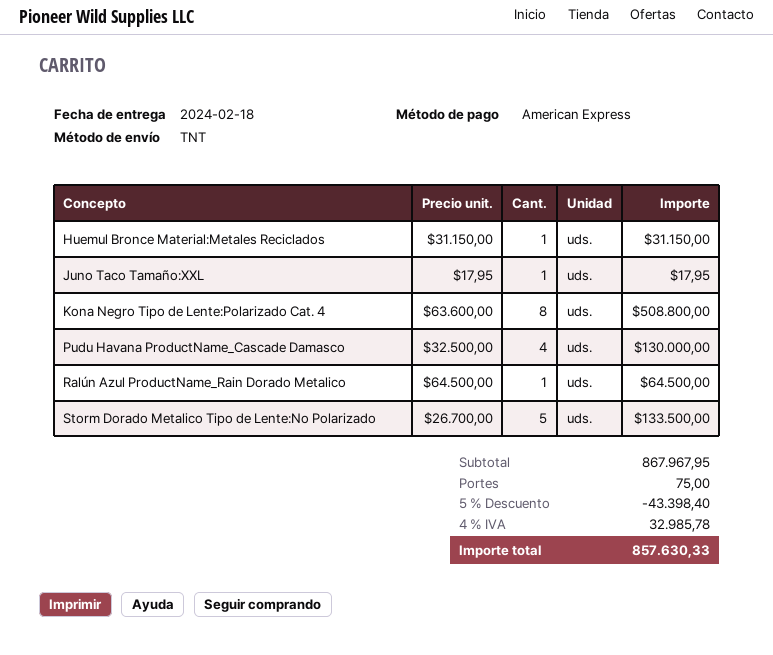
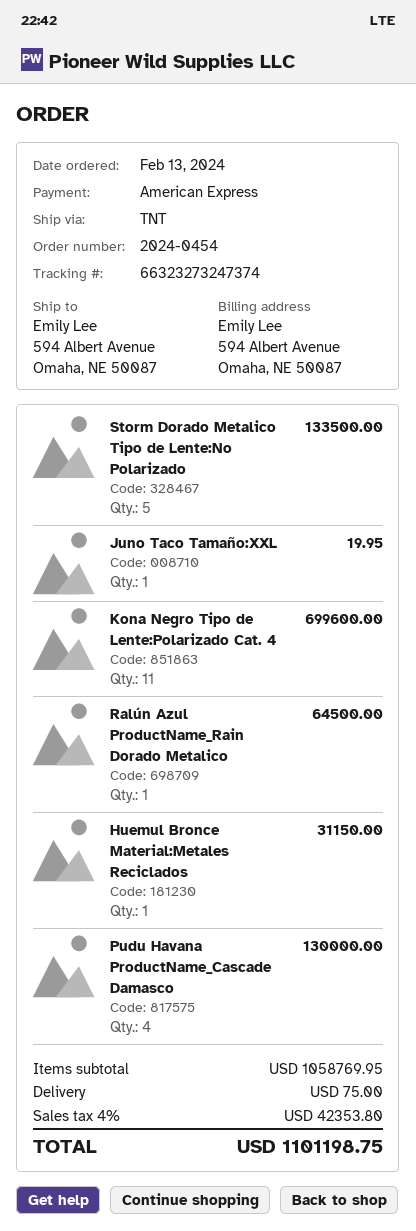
Juno Taco Tamaño:XXL: 1 for 17.95 -> 1 for 19.95
Kona Negro Tipo de Lente:Polarizado Cat. 4: 8 for 508800.00 -> 11 for 699600.00
subtotal: 867967.95 -> 1058769.95
discount: 5% = 43398.40 -> none
tax: 4% = 32985.78 -> 4% = 42353.80
total: 857630.33 -> 1101198.75

